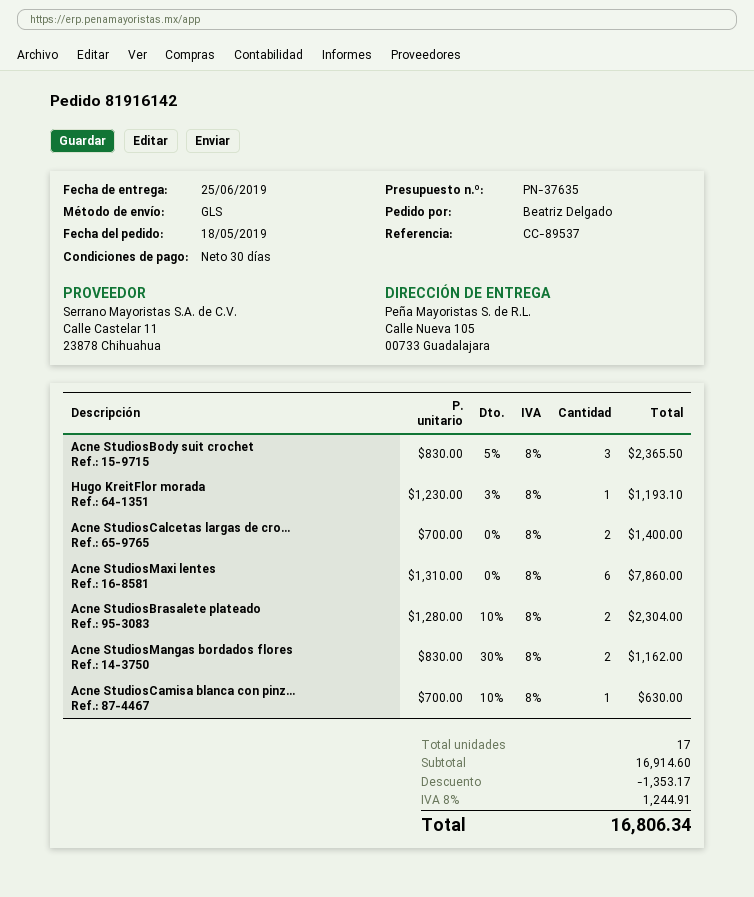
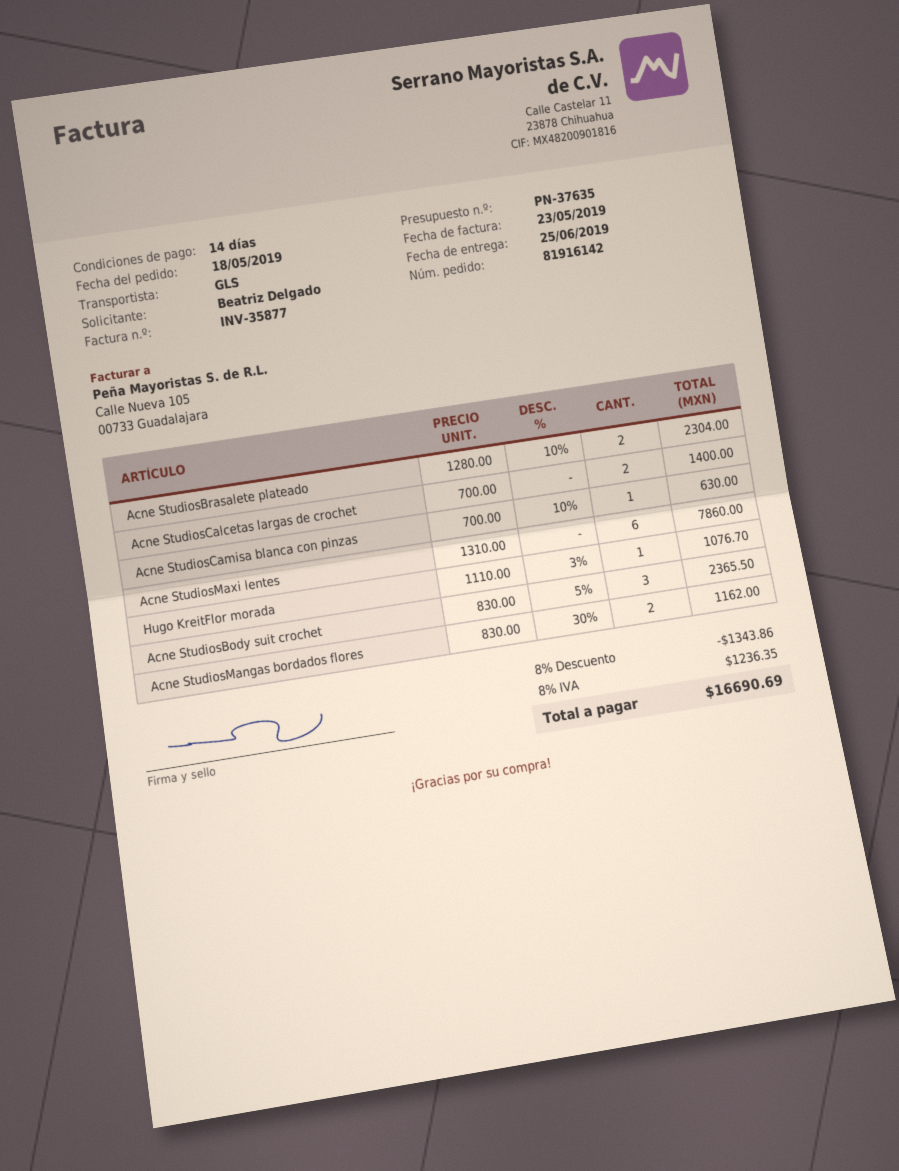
payment terms: 30 days -> 14 days
Hugo KreitFlor morada: 1 x 1230.00 - 3% = 1193.10 -> 1 x 1110.00 - 3% = 1076.70
discount: 1353.17 -> 1343.86
tax: 8% = 1244.91 -> 8% = 1236.35
total: 16806.34 -> 16690.69

